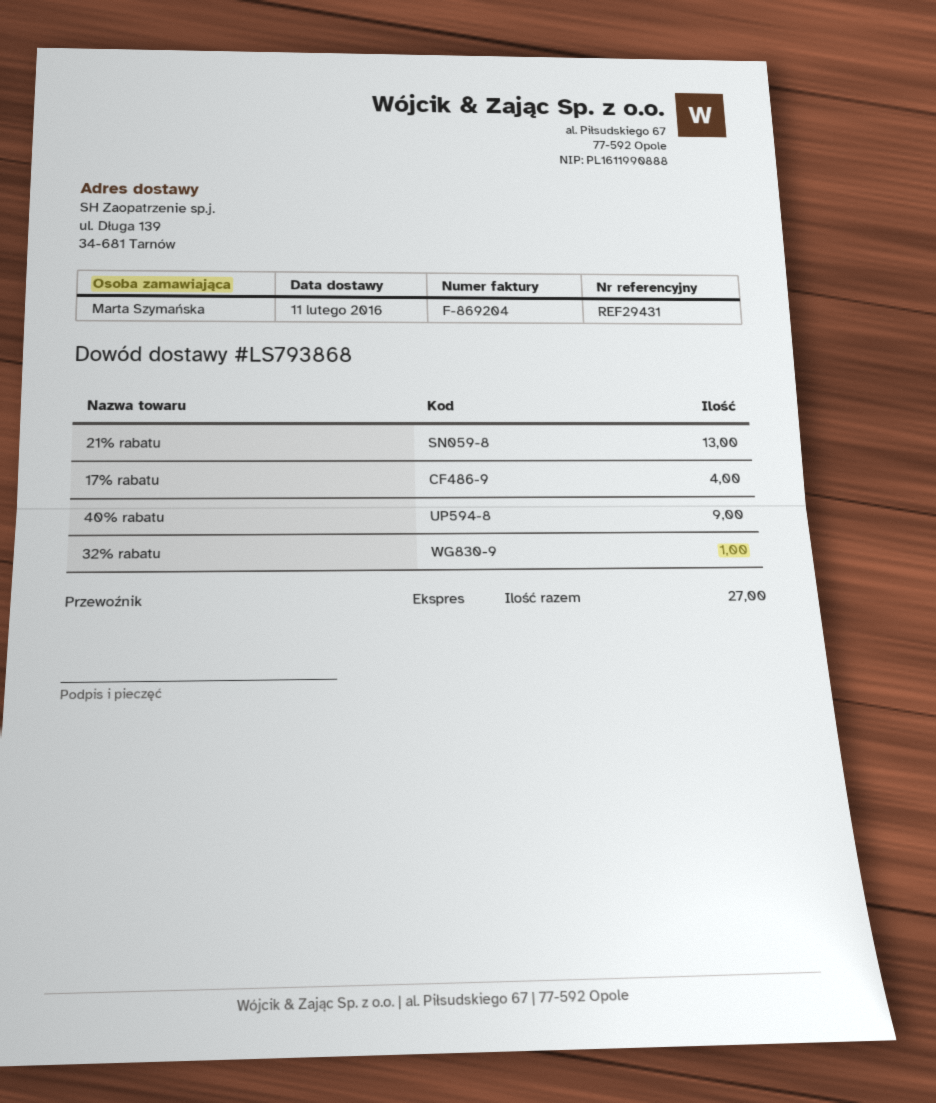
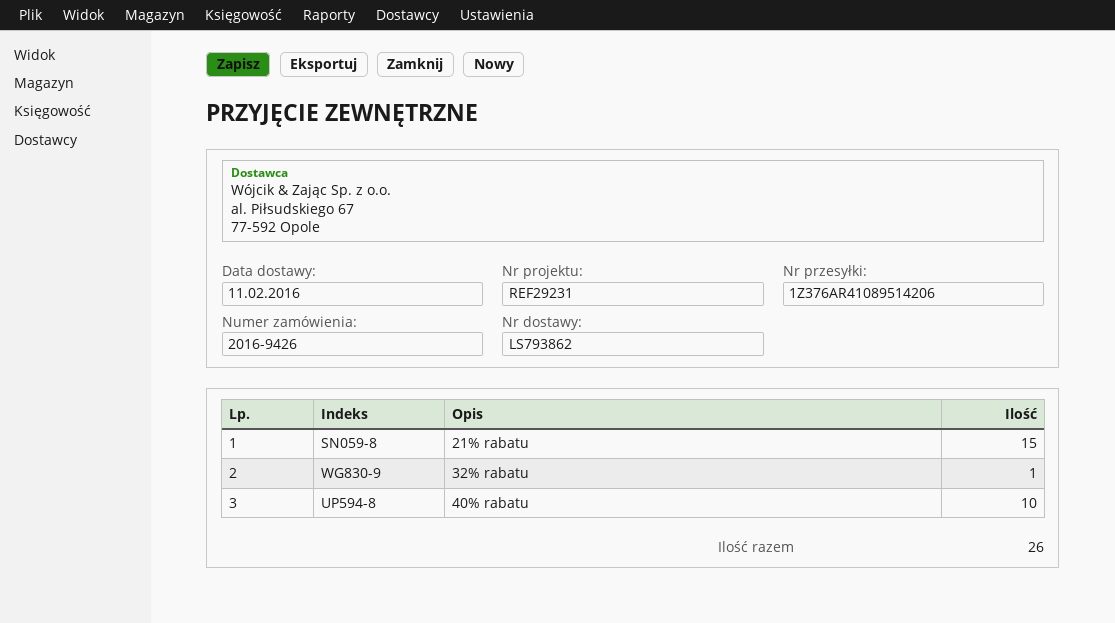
delivery note number: LS793868 -> LS793862
reference: REF29431 -> REF29231
21% rabatu: 13 -> 15
17% rabatu: 4 -> none
40% rabatu: 9 -> 10
total quantity: 27 -> 26

